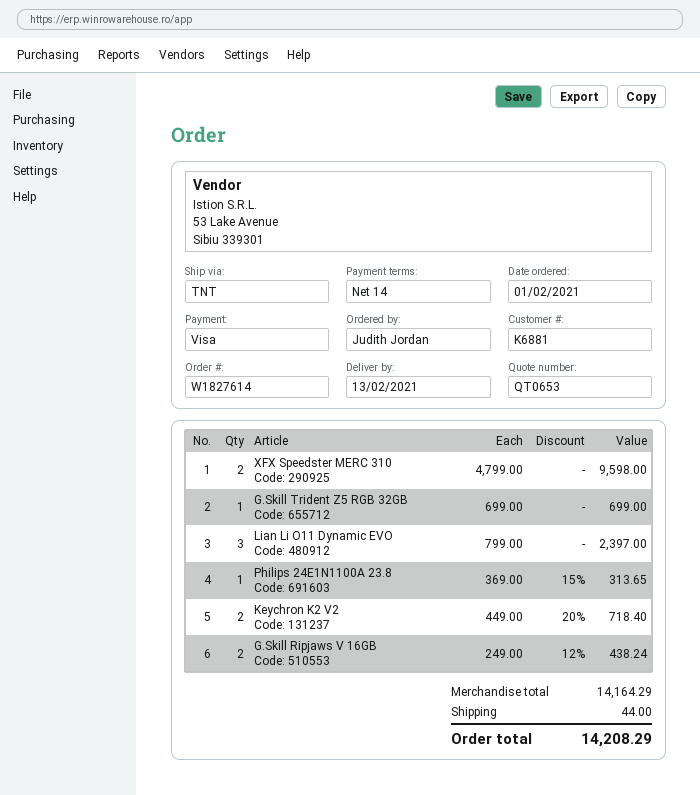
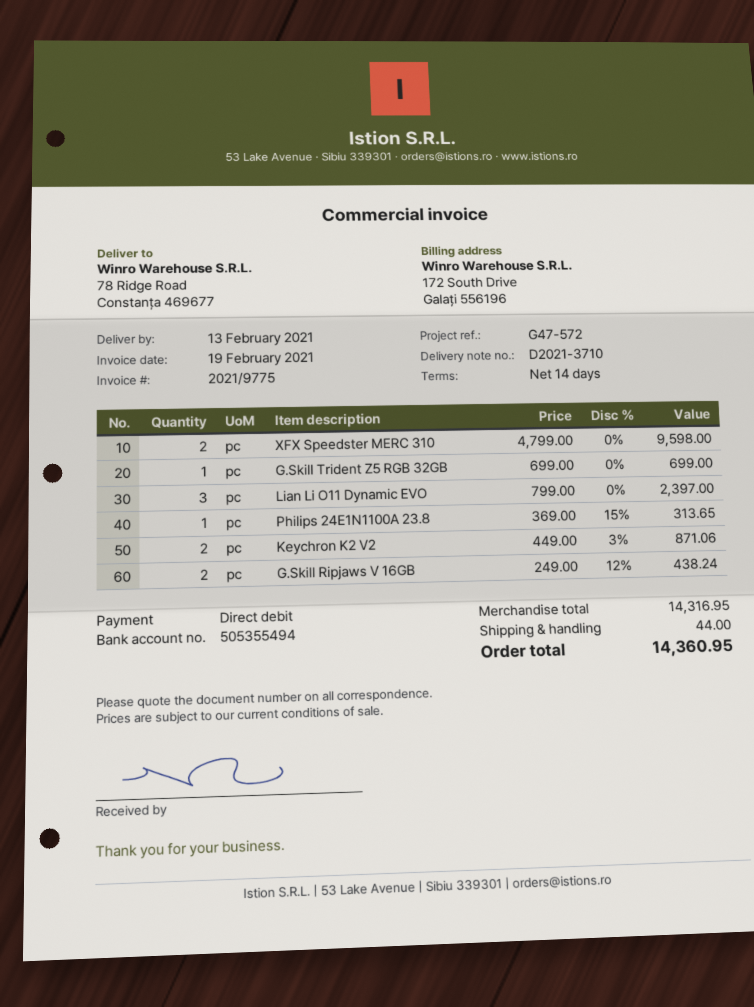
payment method: Visa -> direct debit
Keychron K2 V2: 2 x 449.00 - 20% = 718.40 -> 2 x 449.00 - 3% = 871.06
subtotal: 14164.29 -> 14316.95
total: 14208.29 -> 14360.95

